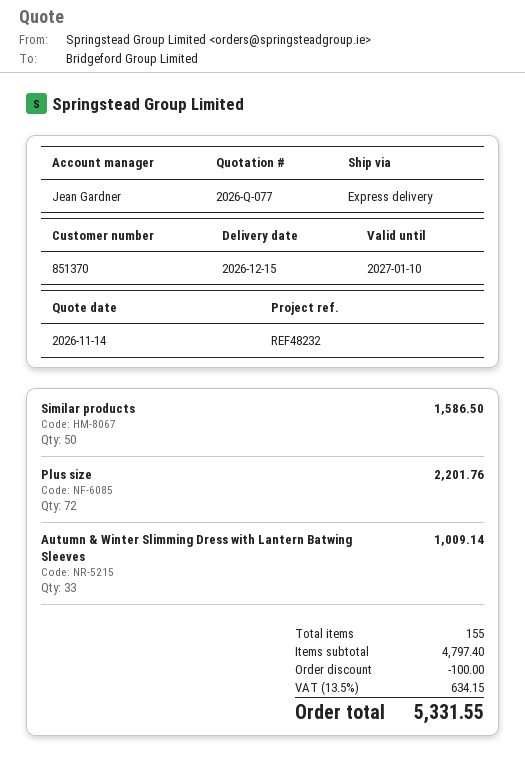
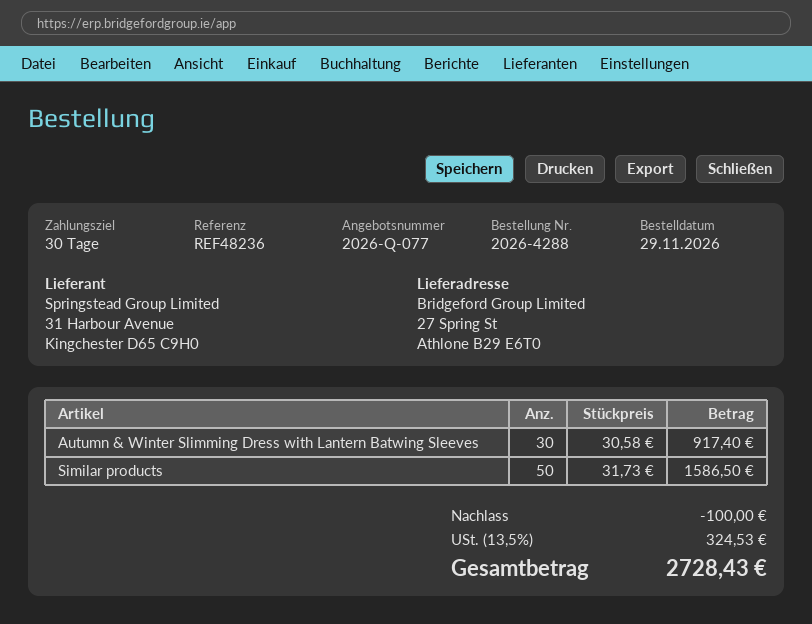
reference: REF48232 -> REF48236
Plus size: 72 for 2201.76 -> none
Autumn & Winter Slimming Dress with Lantern Batwing Sleeves: 33 for 1009.14 -> 30 for 917.40
tax: 13.5% = 634.15 -> 13.5% = 324.53
total: 5331.55 -> 2728.43

